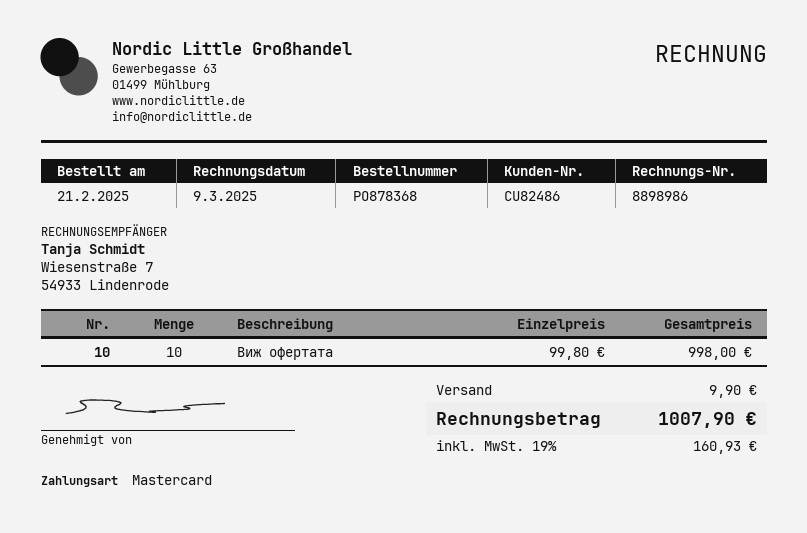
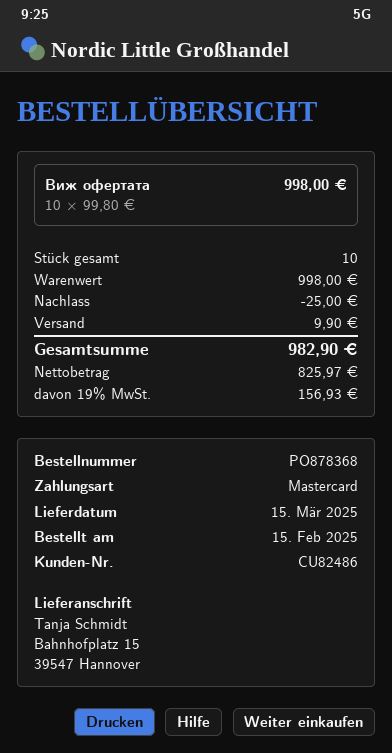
order date: 2025-02-21 -> 2025-02-15
discount: none -> 25.00
tax: 19% = 160.93 -> 19% = 156.93
total: 1007.90 -> 982.90

